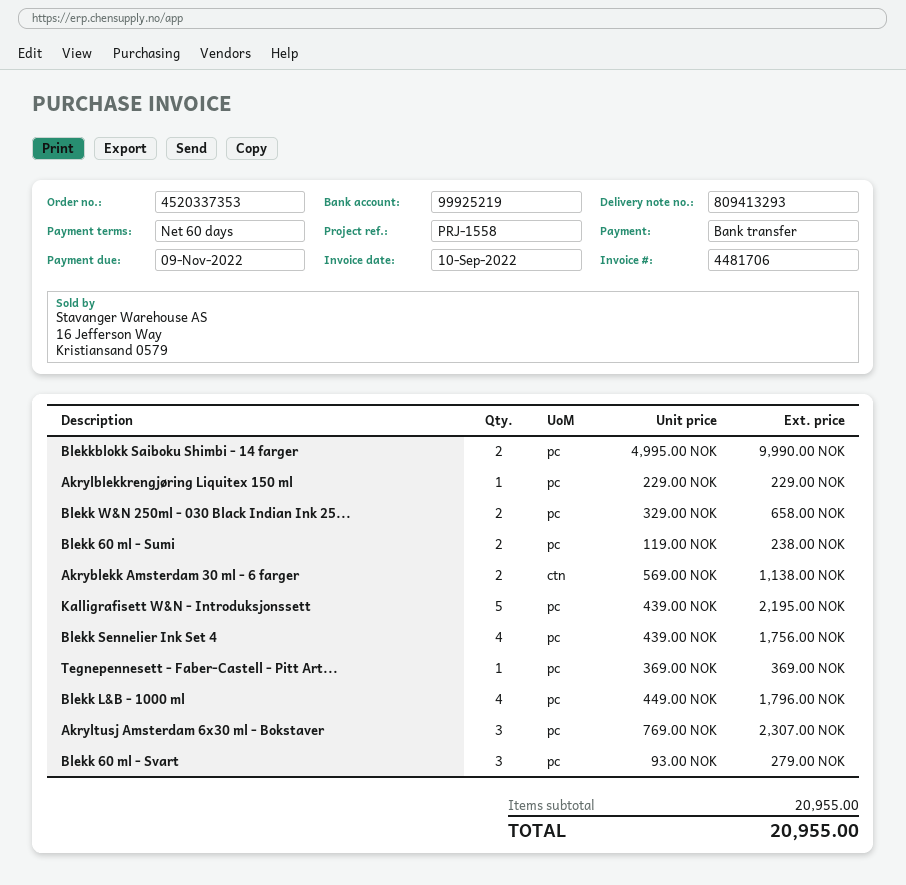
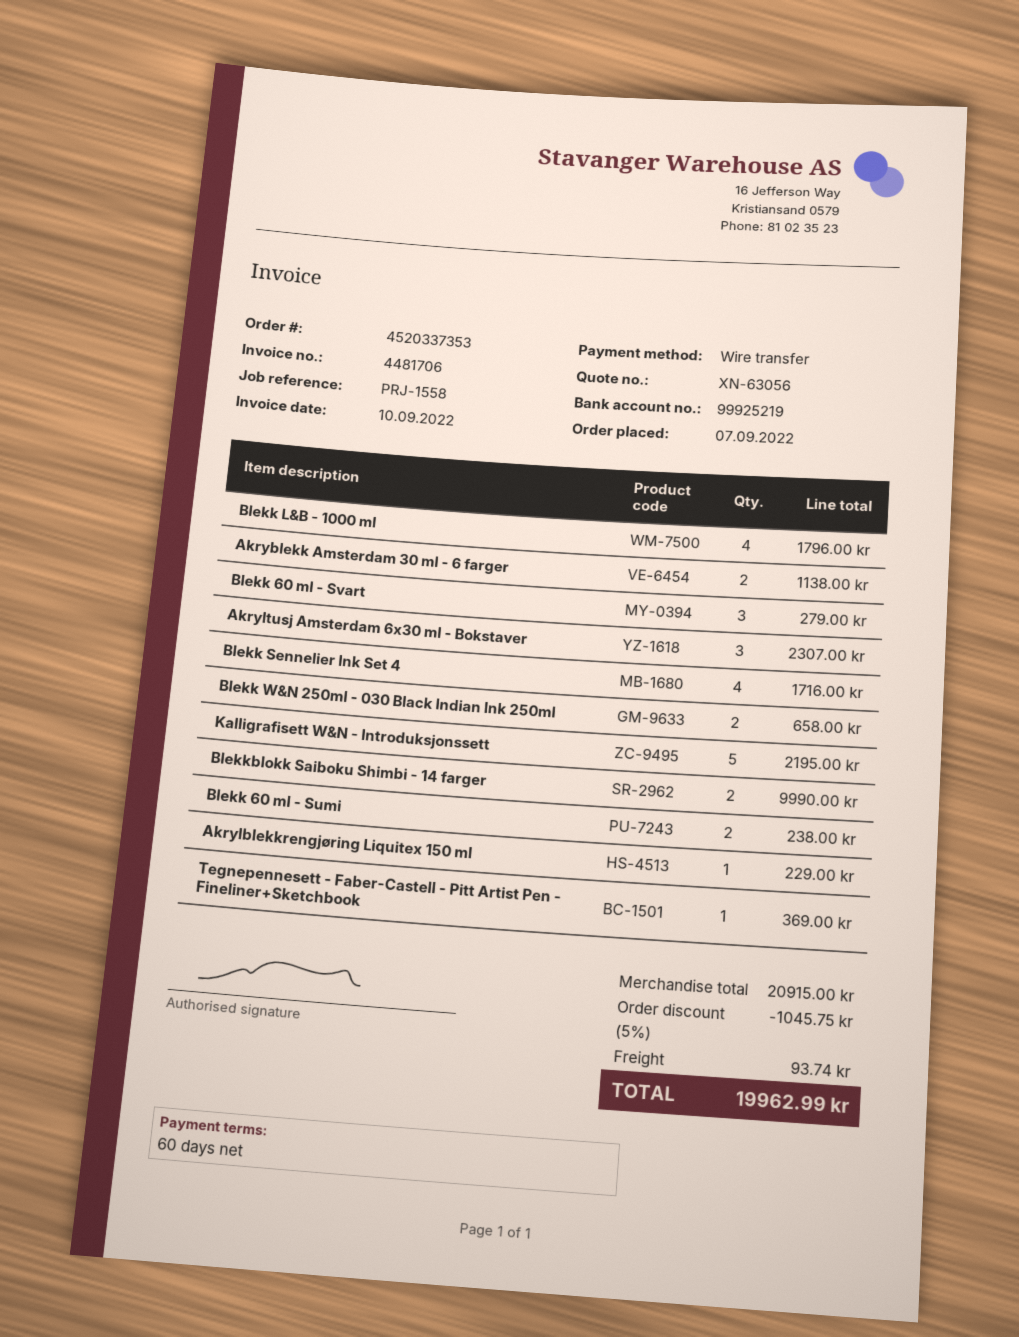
Blekk Sennelier Ink Set 4: 4 for 1756.00 -> 4 for 1716.00
subtotal: 20955.00 -> 20915.00
discount: none -> 5% = 1045.75
shipping: none -> 93.74
total: 20955.00 -> 19962.99

